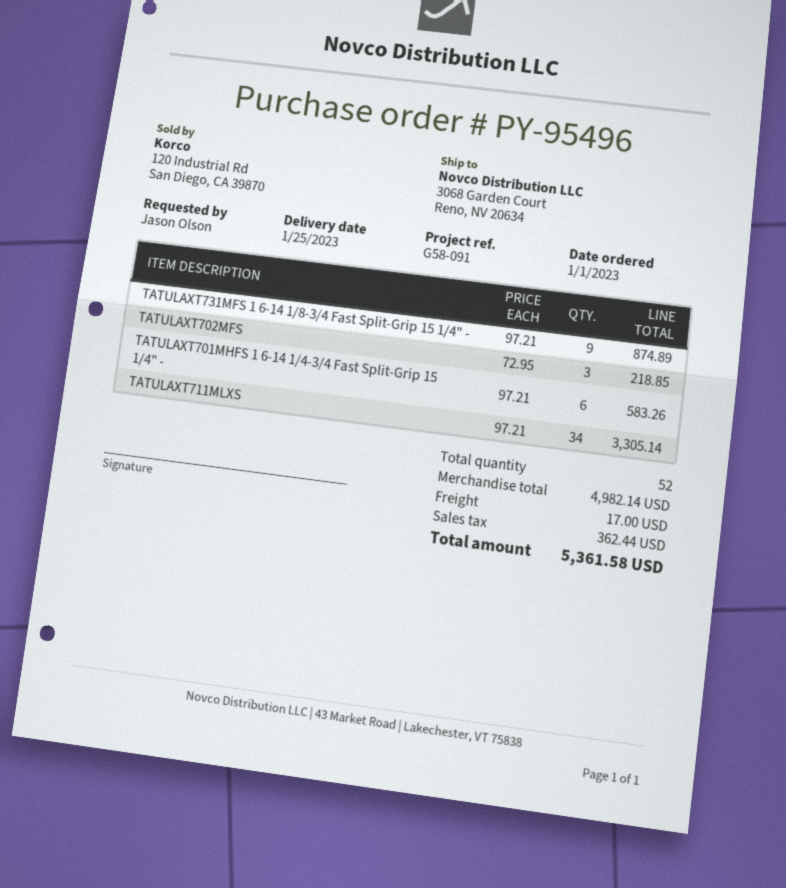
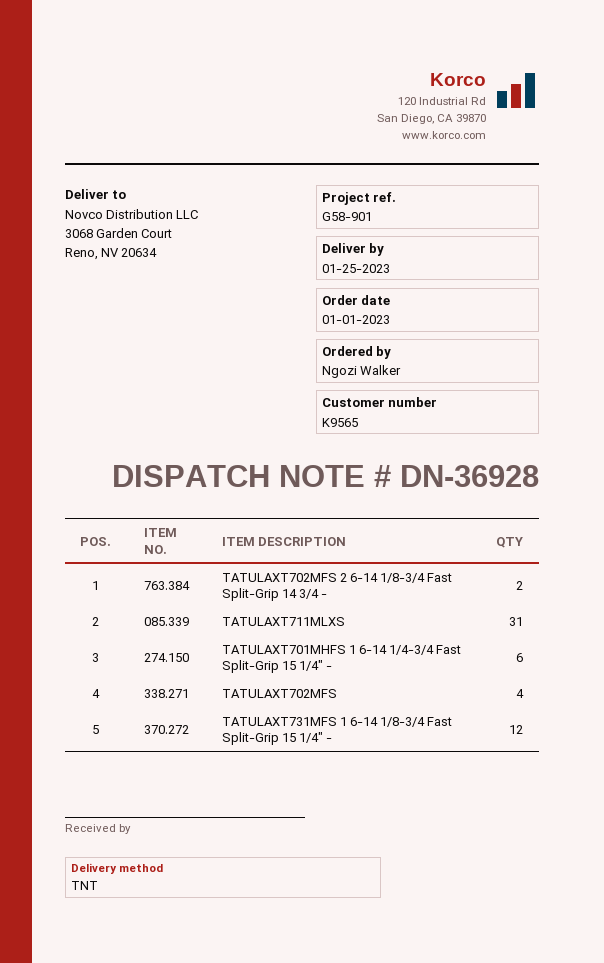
reference: G58-091 -> G58-901
ordered by: Jason Olson -> Ngozi Walker
TATULAXT731MFS 1 6-14 1/8-3/4 Fast Split-Grip 15 1/4" -: 9 -> 12
TATULAXT702MFS: 3 -> 4
TATULAXT711MLXS: 34 -> 31
TATULAXT702MFS 2 6-14 1/8-3/4 Fast Split-Grip 14 3/4 -: none -> 2

